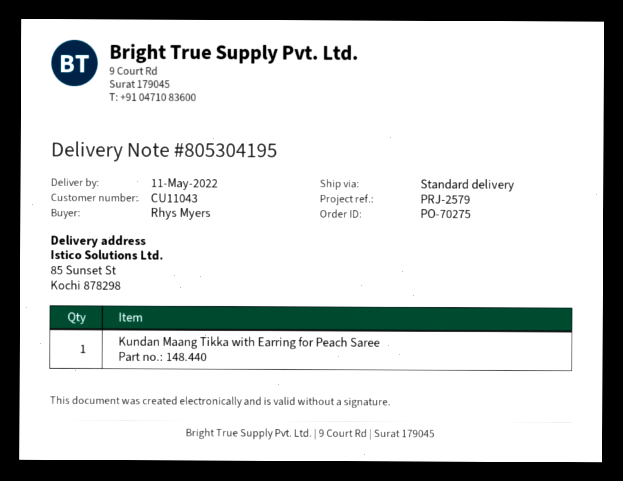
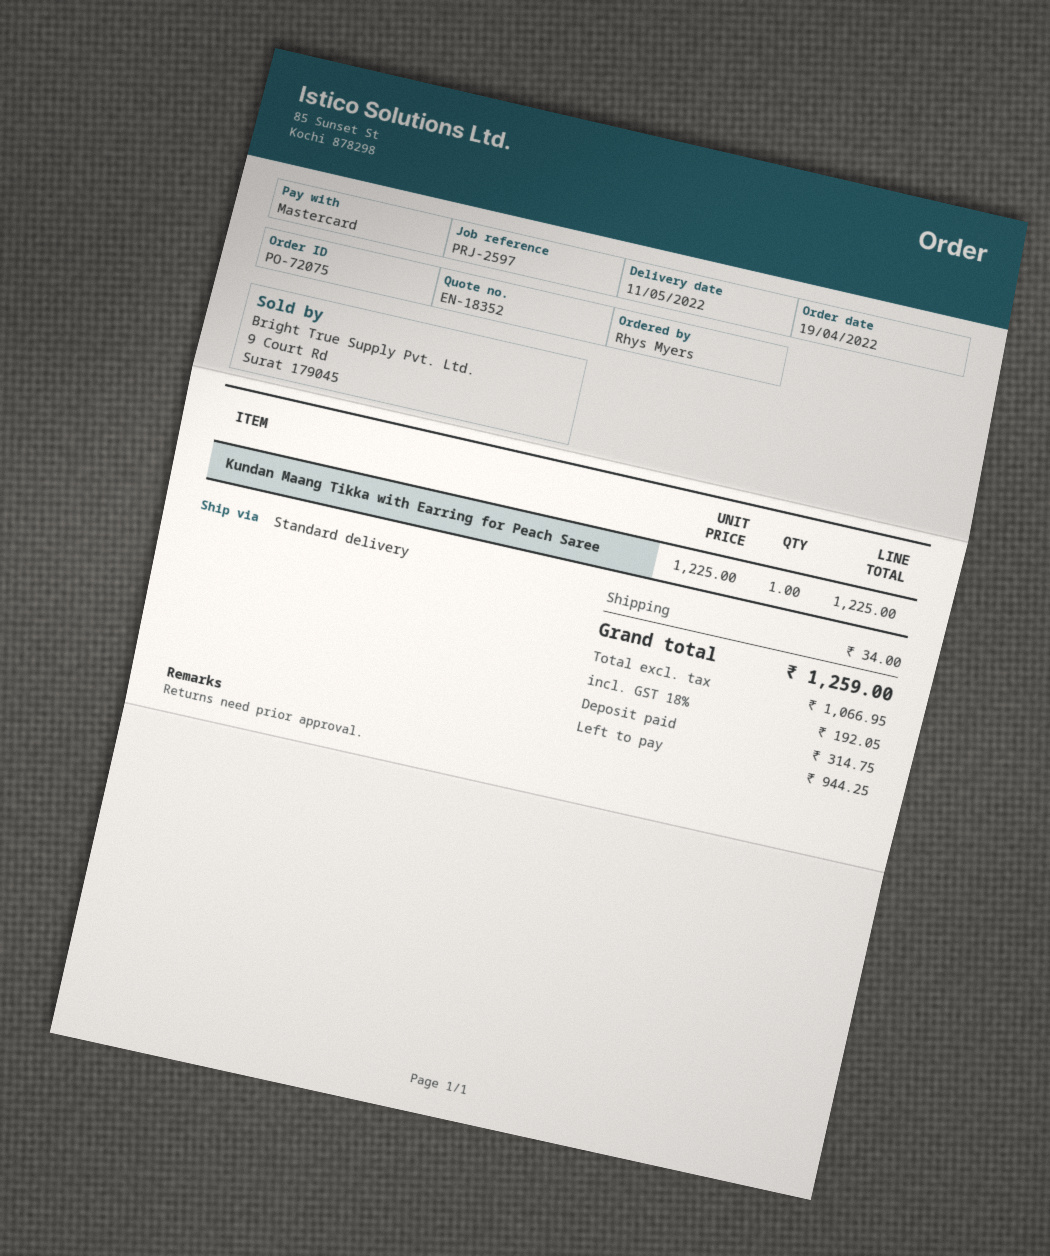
order number: PO-70275 -> PO-72075
reference: PRJ-2579 -> PRJ-2597

